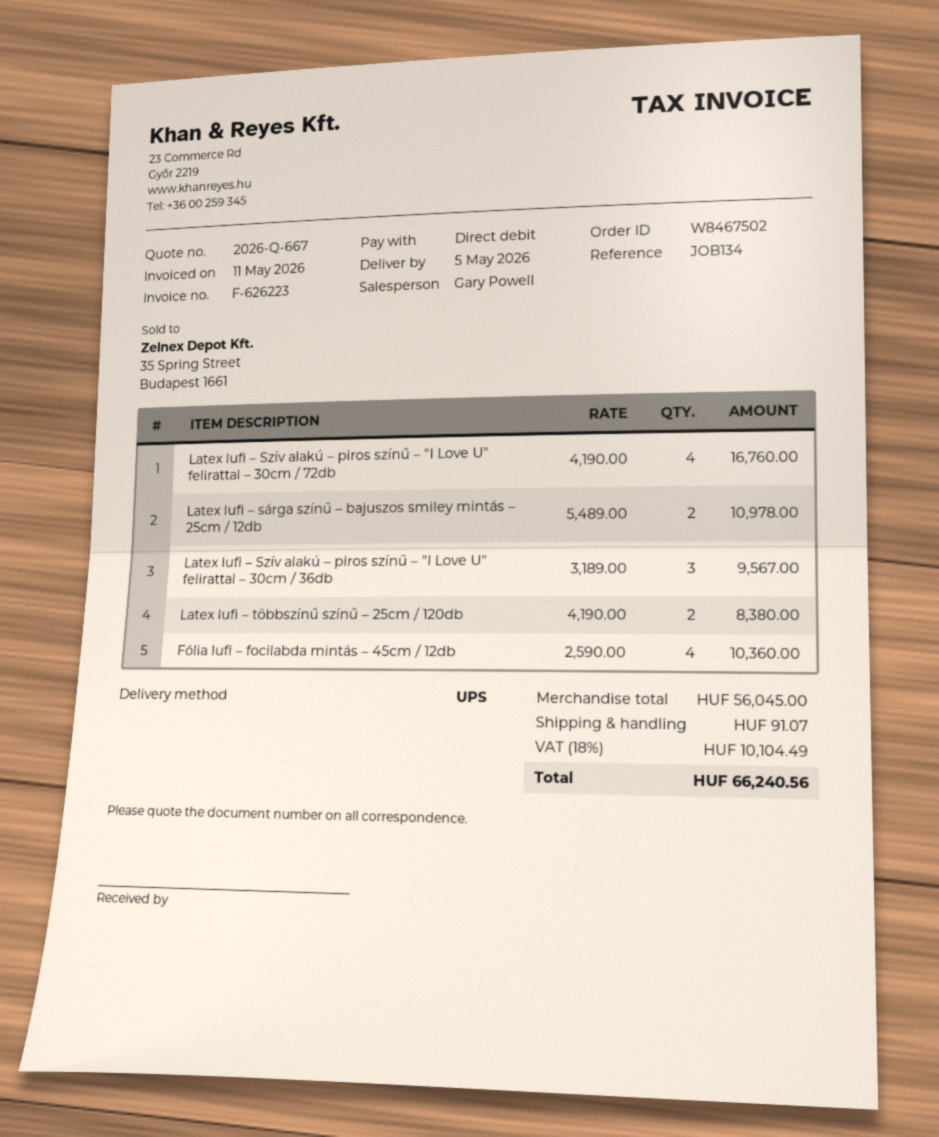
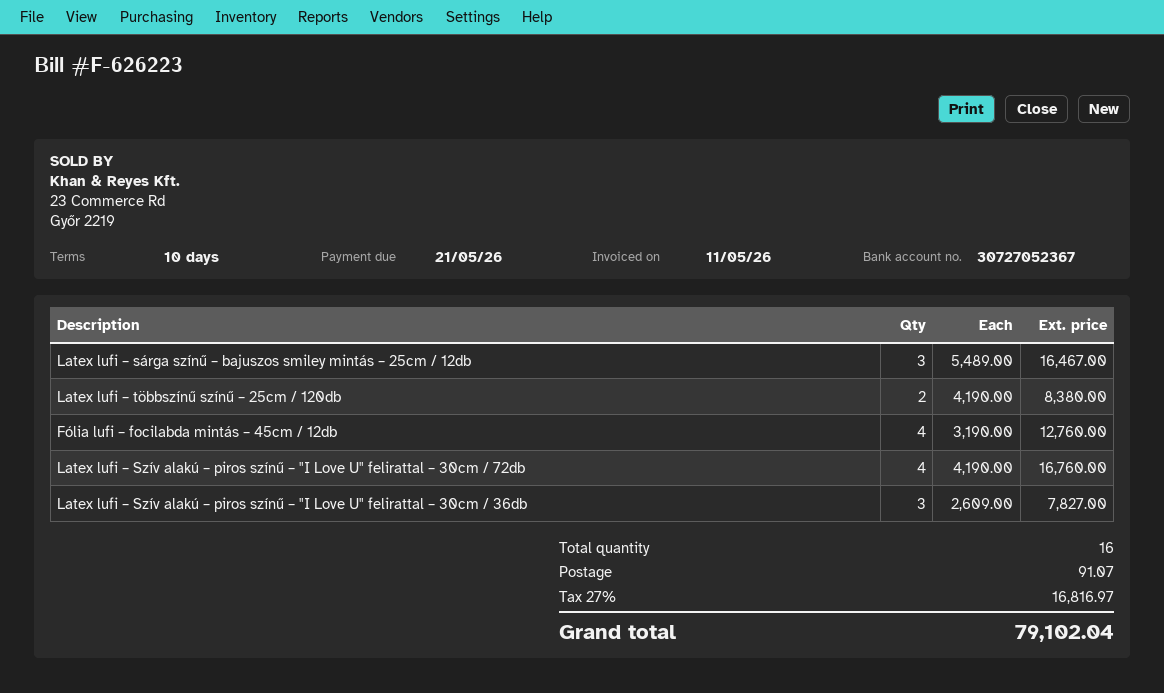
Latex lufi – sárga színű – bajuszos smiley mintás – 25cm / 12db: 2 x 5489.00 = 10978.00 -> 3 x 5489.00 = 16467.00
Latex lufi – Szív alakú – piros színű – "I Love U" felirattal – 30cm / 36db: 3 x 3189.00 = 9567.00 -> 3 x 2609.00 = 7827.00
Fólia lufi – focilabda mintás – 45cm / 12db: 4 x 2590.00 = 10360.00 -> 4 x 3190.00 = 12760.00
tax: 18% = 10104.49 -> 27% = 16816.97
total: 66240.56 -> 79102.04

